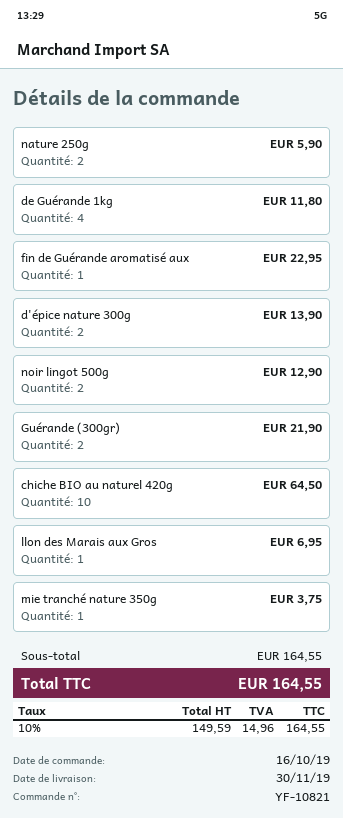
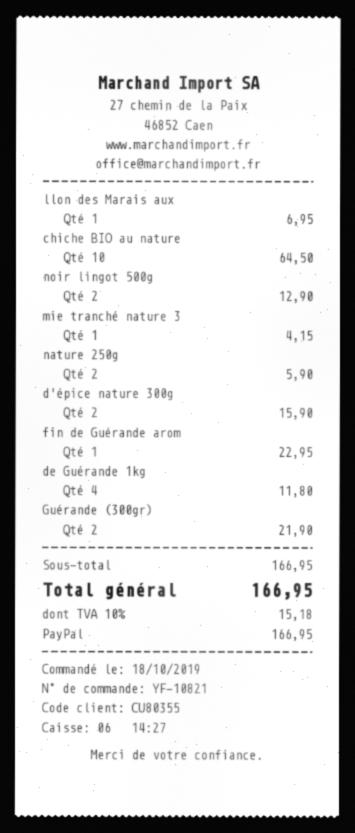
order date: 2019-10-16 -> 2019-10-18
d'épice nature 300g: 2 for 13.90 -> 2 for 15.90
mie tranché nature 350g: 1 for 3.75 -> 1 for 4.15
subtotal: 164.55 -> 166.95
tax: 10% = 14.96 -> 10% = 15.18
total: 164.55 -> 166.95

